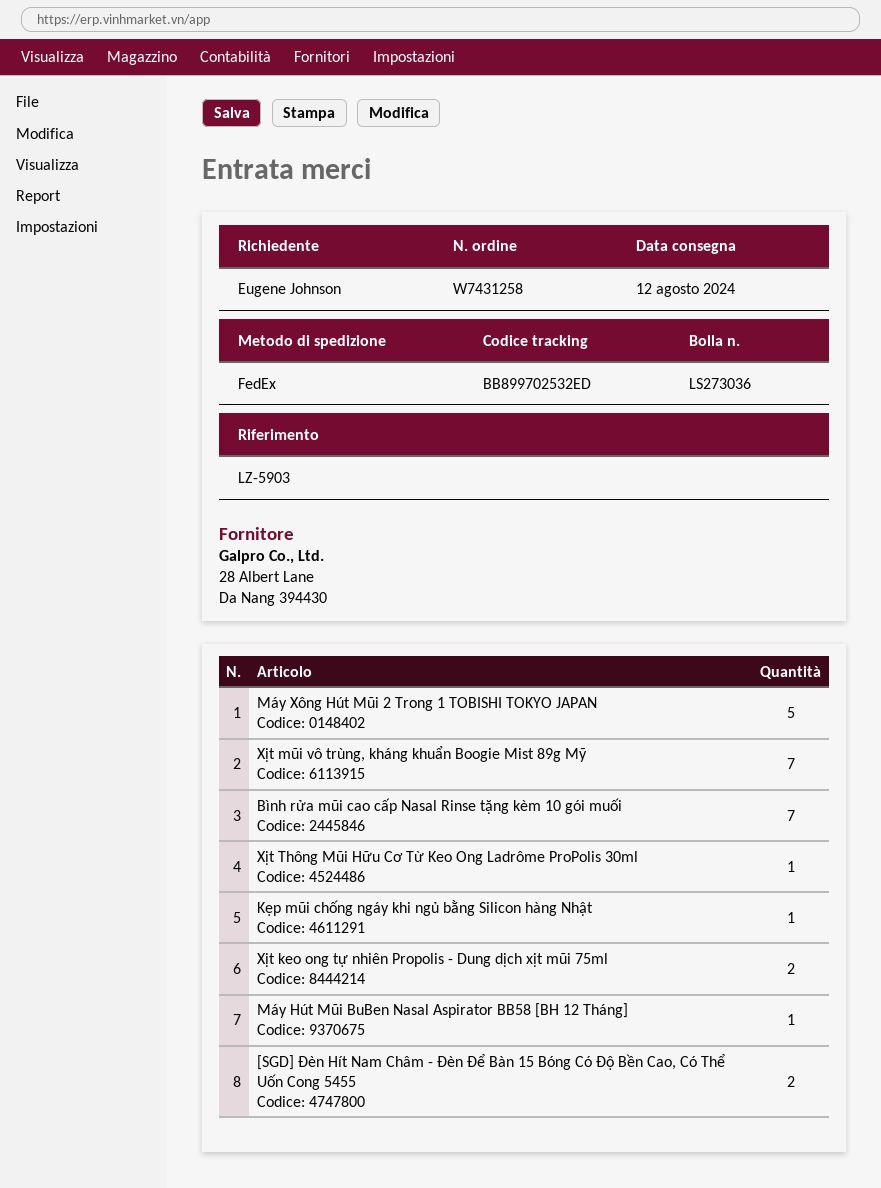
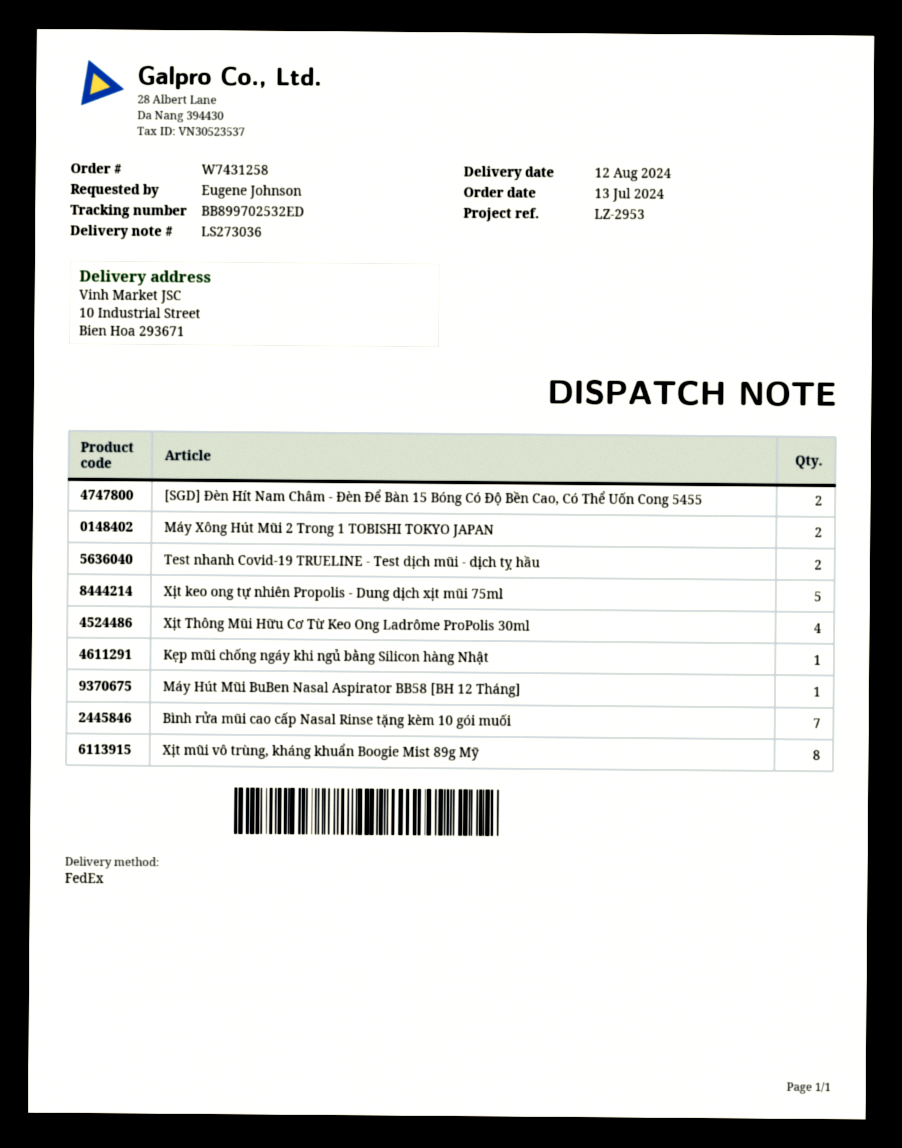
reference: LZ-5903 -> LZ-2953
Máy Xông Hút Mũi 2 Trong 1 TOBISHI TOKYO JAPAN: 5 -> 2
Xịt mũi vô trùng, kháng khuẩn Boogie Mist 89g Mỹ: 7 -> 8
Xịt Thông Mũi Hữu Cơ Từ Keo Ong Ladrôme ProPolis 30ml: 1 -> 4
Xịt keo ong tự nhiên Propolis - Dung dịch xịt mũi 75ml: 2 -> 5
Test nhanh Covid-19 TRUELINE - Test dịch mũi - dịch tỵ hầu: none -> 2

